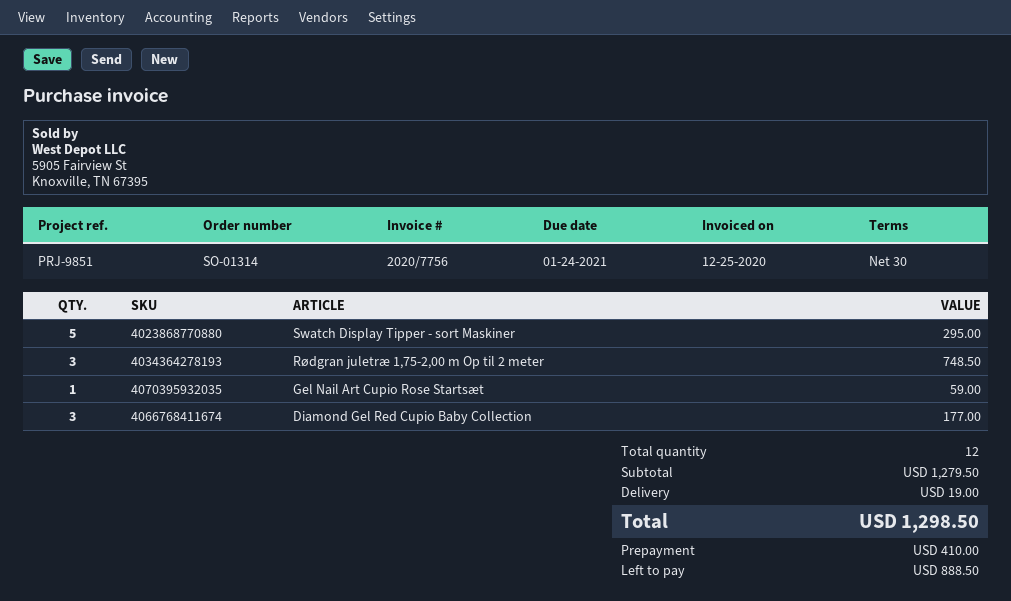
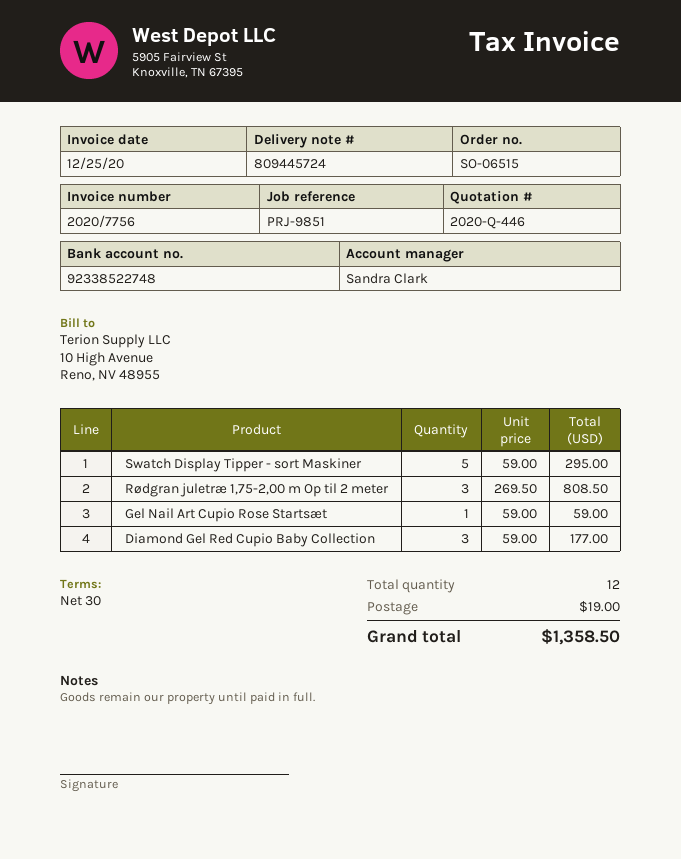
order number: SO-01314 -> SO-06515
Rødgran juletræ 1,75-2,00 m Op til 2 meter: 3 for 748.50 -> 3 for 808.50
total: 1298.50 -> 1358.50

